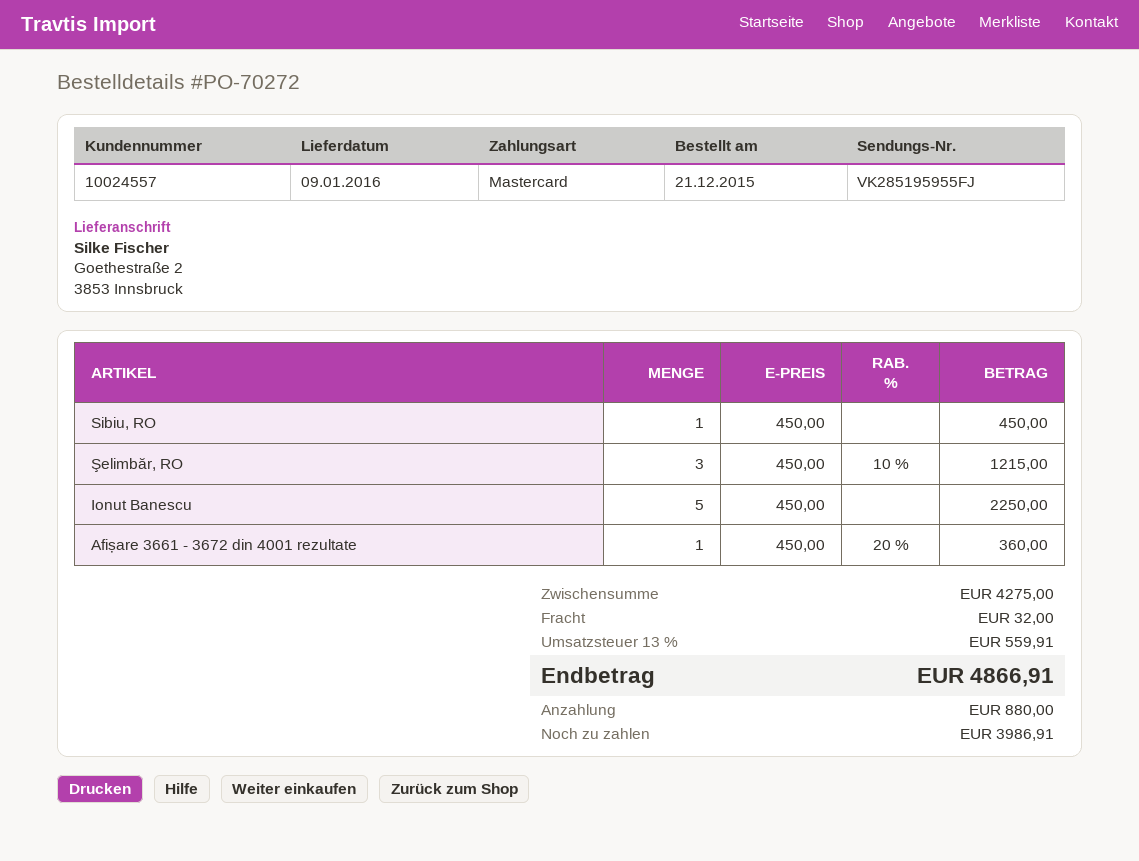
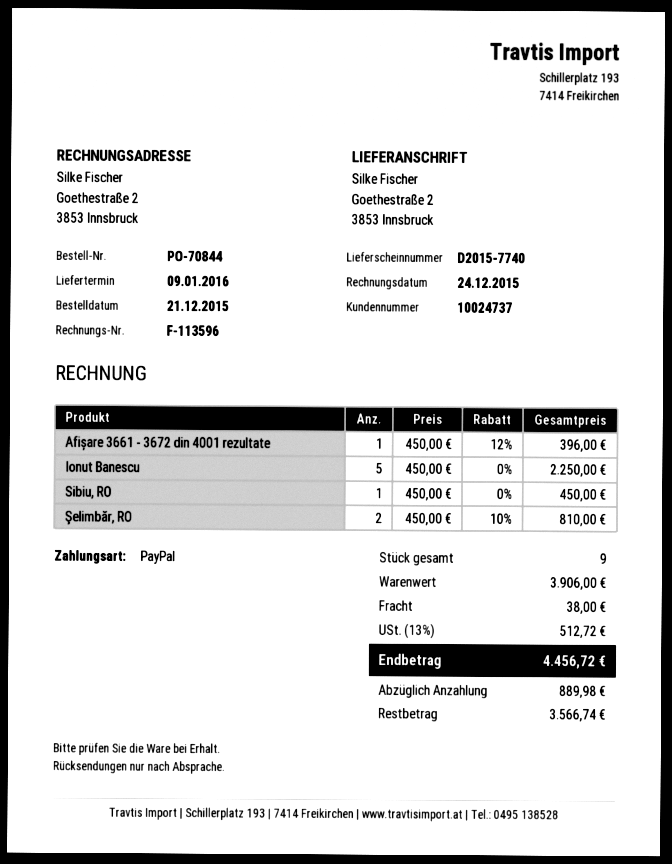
order number: PO-70272 -> PO-70844
customer number: 10024557 -> 10024737
payment method: Mastercard -> PayPal
Şelimbăr, RO: 3 x 450.00 - 10% = 1215.00 -> 2 x 450.00 - 10% = 810.00
Afișare 3661 - 3672 din 4001 rezultate: 1 x 450.00 - 20% = 360.00 -> 1 x 450.00 - 12% = 396.00
subtotal: 4275.00 -> 3906.00
shipping: 32.00 -> 38.00
tax: 13% = 559.91 -> 13% = 512.72
total: 4866.91 -> 4456.72
deposit: 880.00 -> 889.98
balance: 3986.91 -> 3566.74

